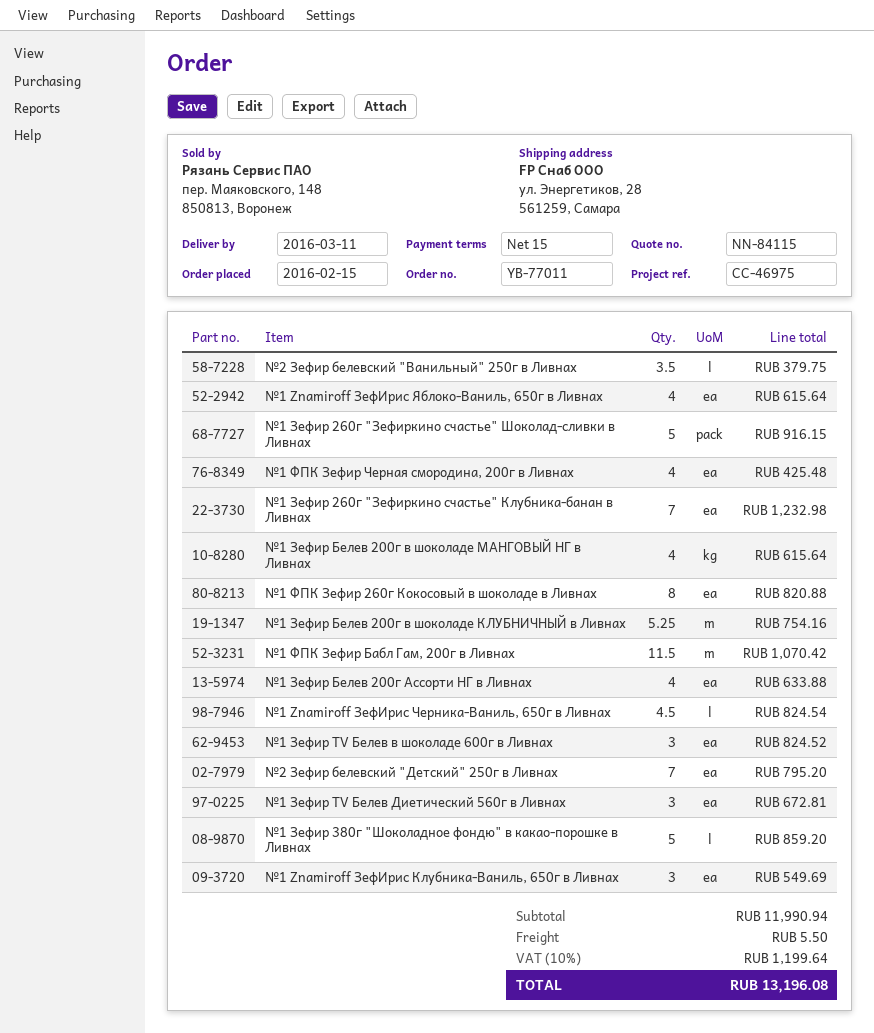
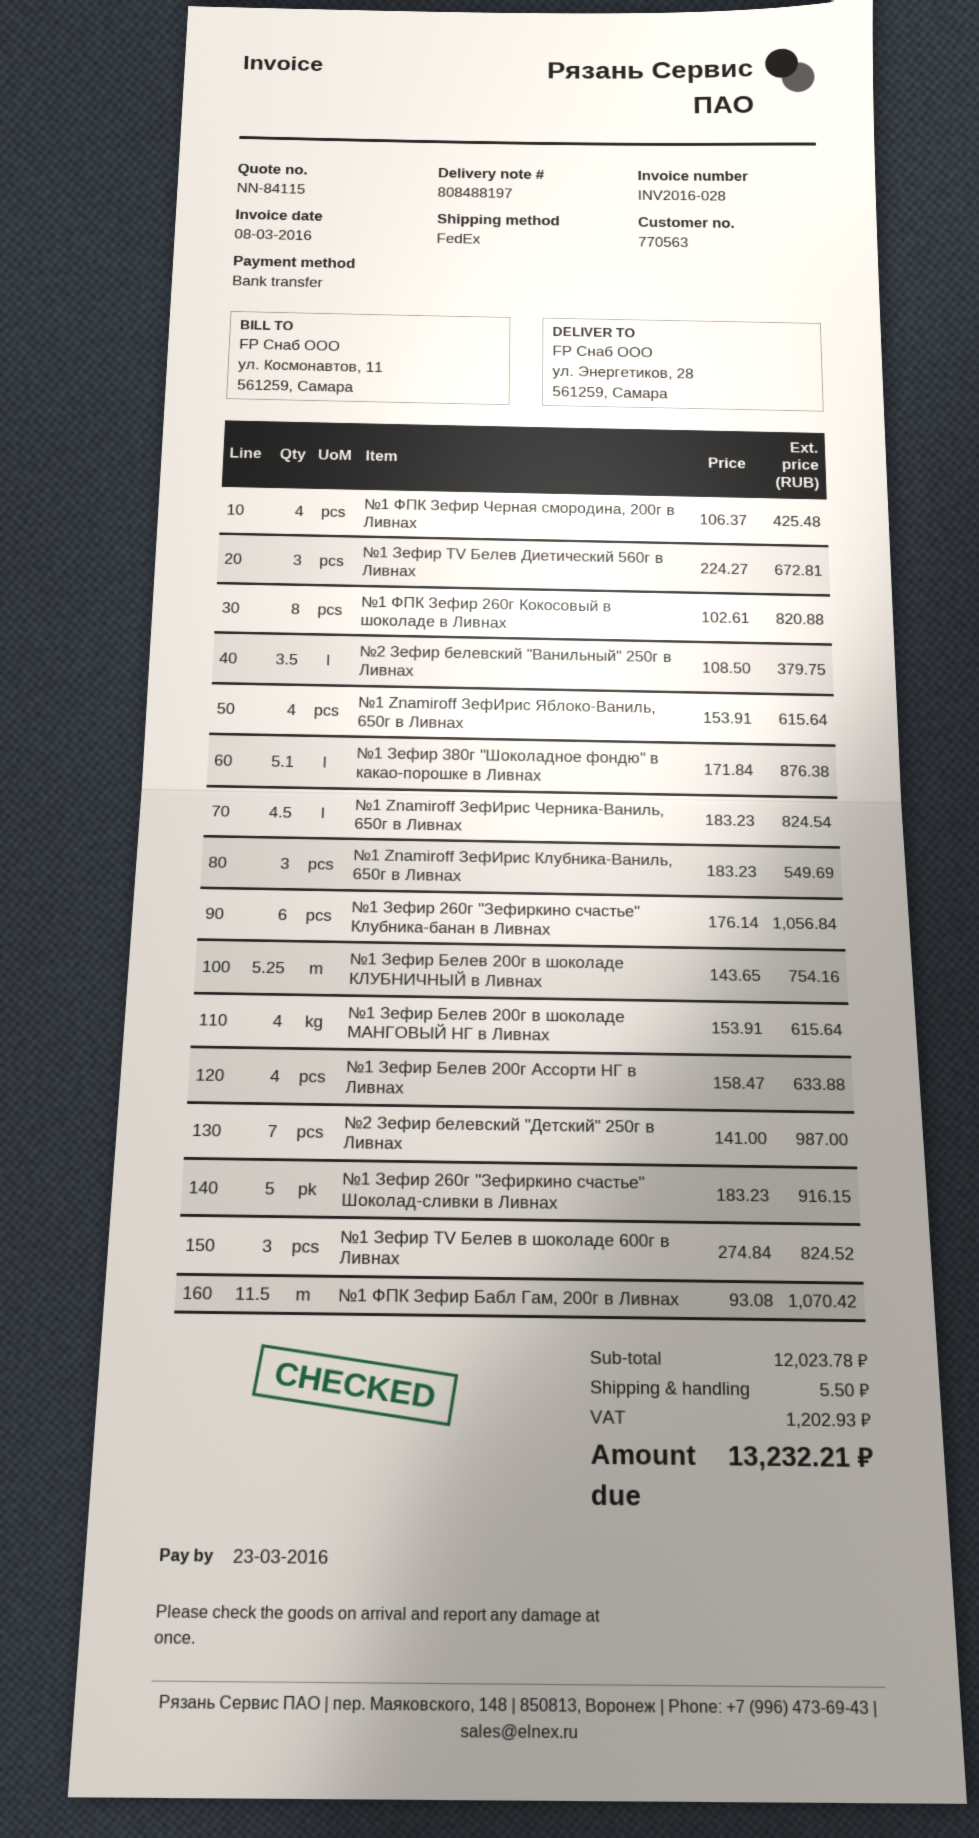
№1 Зефир 260г "Зефиркино счастье" Клубника-банан в Ливнах: 7 for 1232.98 -> 6 for 1056.84
№2 Зефир белевский "Детский" 250г в Ливнах: 7 for 795.20 -> 7 for 987.00
№1 Зефир 380г "Шоколадное фондю" в какао-порошке в Ливнах: 5 for 859.20 -> 5.1 for 876.38
subtotal: 11990.94 -> 12023.78
tax: 1199.64 -> 1202.93
total: 13196.08 -> 13232.21

